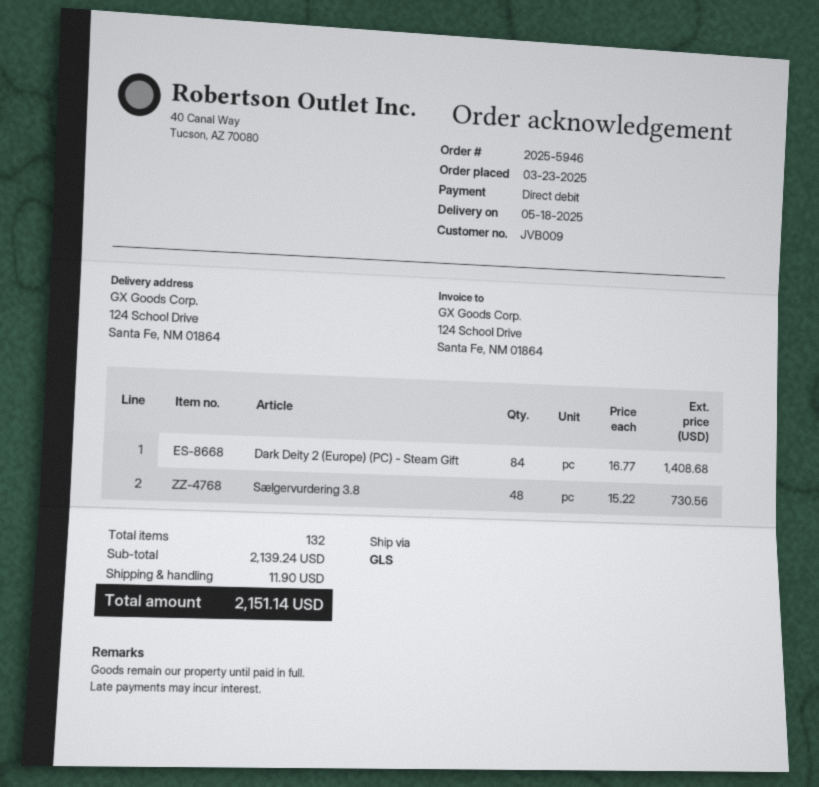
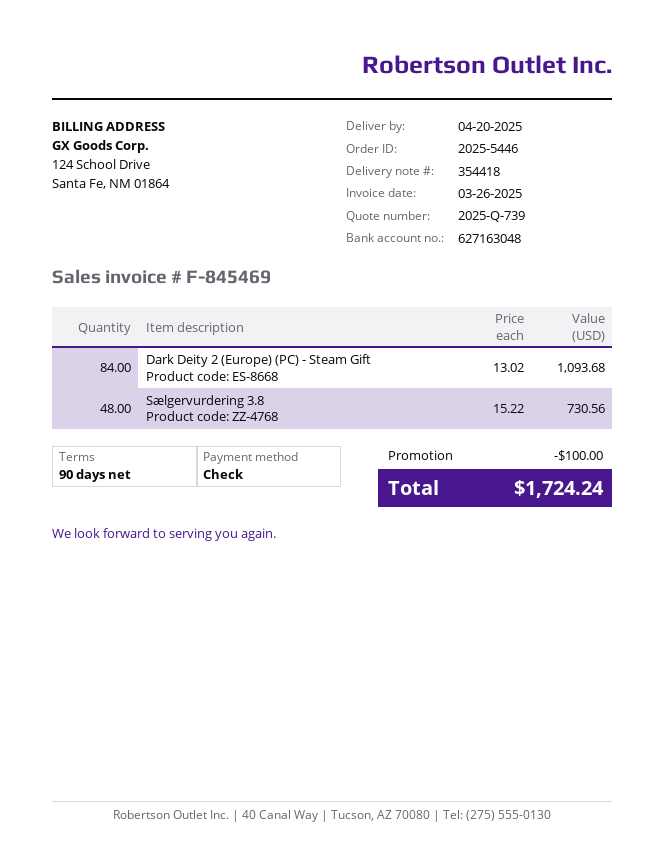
order number: 2025-5946 -> 2025-5446
delivery date: 2025-05-18 -> 2025-04-20
payment method: direct debit -> cheque
Dark Deity 2 (Europe) (PC) - Steam Gift: 84 x 16.77 = 1408.68 -> 84 x 13.02 = 1093.68
discount: none -> 100.00
shipping: 11.90 -> none
total: 2151.14 -> 1724.24

